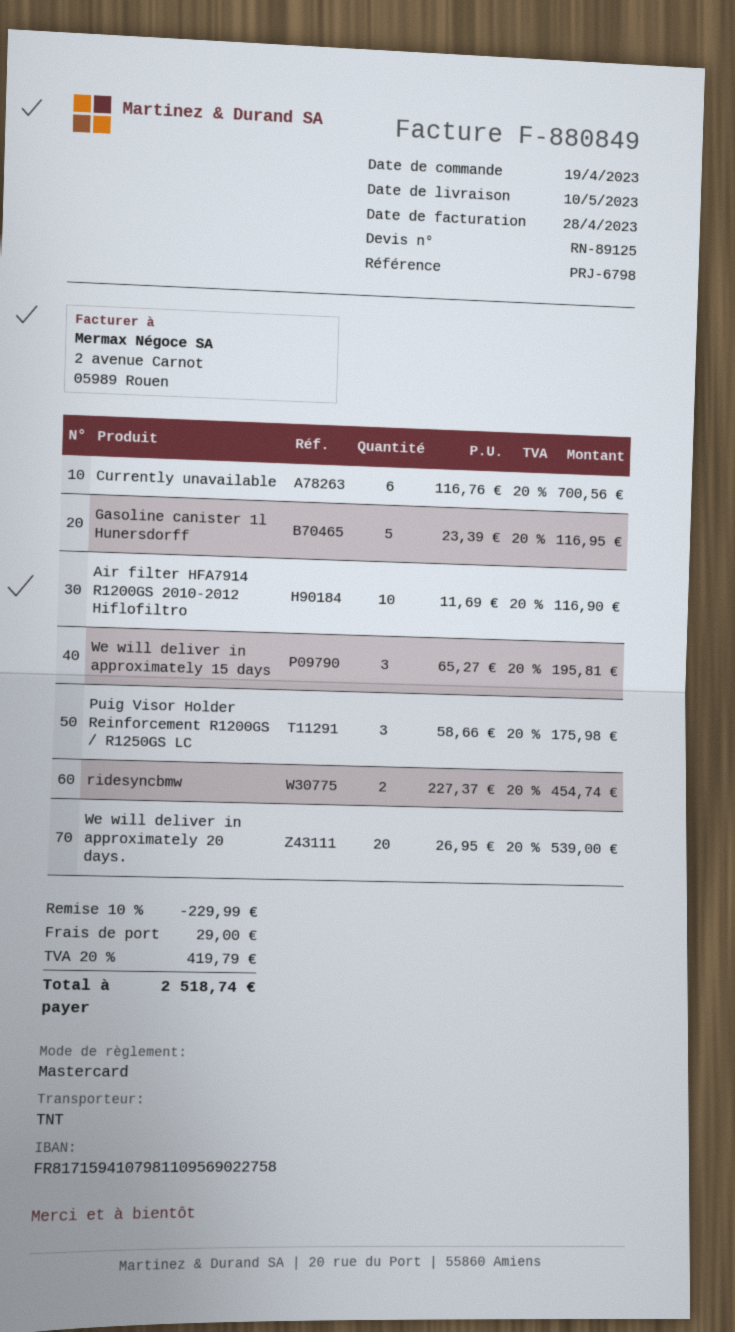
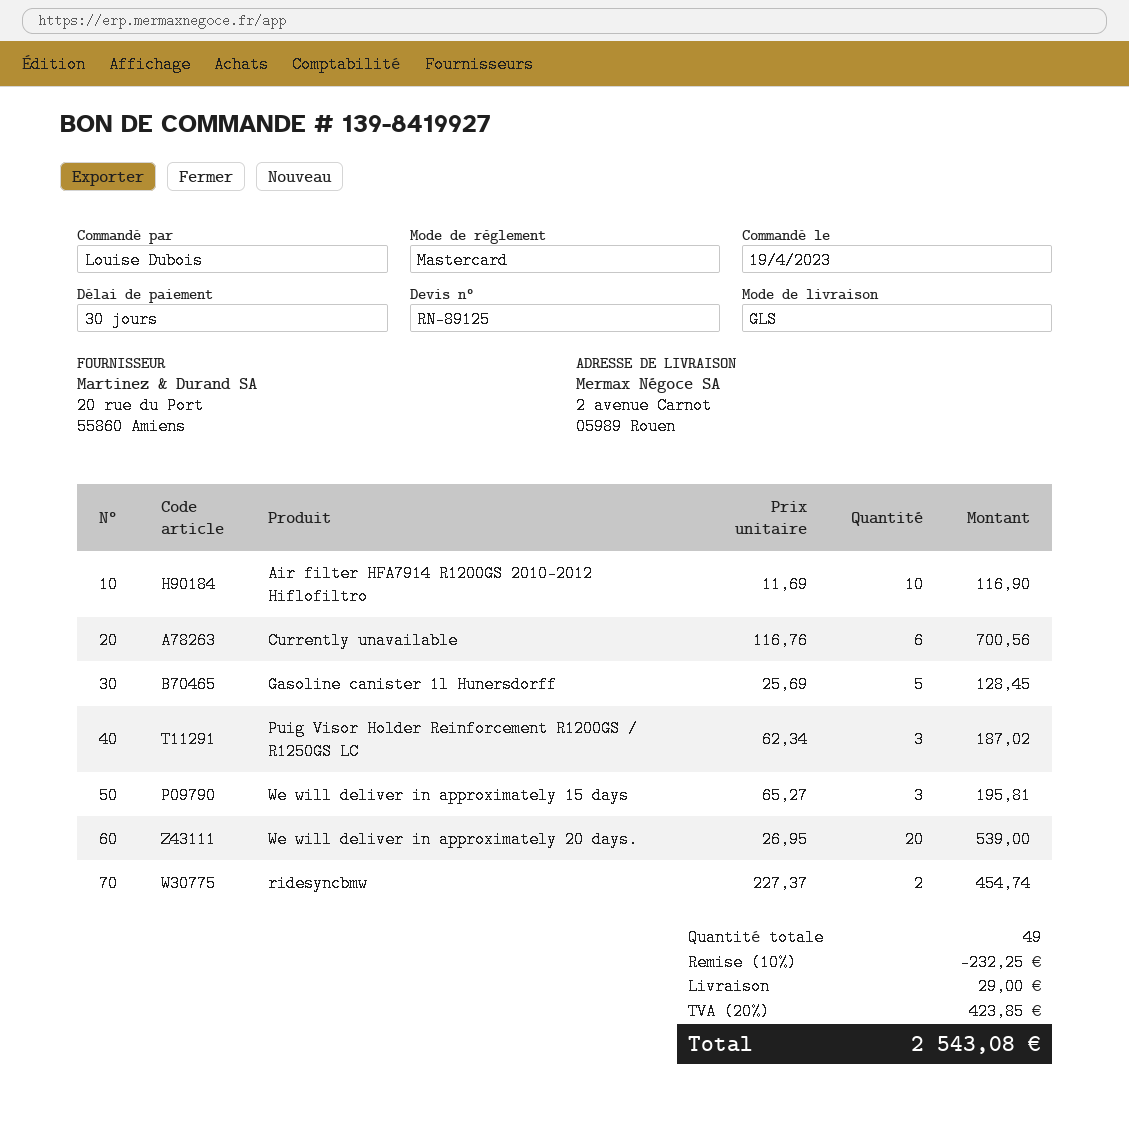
shipping method: TNT -> GLS
Gasoline canister 1l Hunersdorff: 5 x 23.39 = 116.95 -> 5 x 25.69 = 128.45
Puig Visor Holder Reinforcement R1200GS / R1250GS LC: 3 x 58.66 = 175.98 -> 3 x 62.34 = 187.02
discount: 10% = 229.99 -> 10% = 232.25
tax: 20% = 419.79 -> 20% = 423.85
total: 2518.74 -> 2543.08

